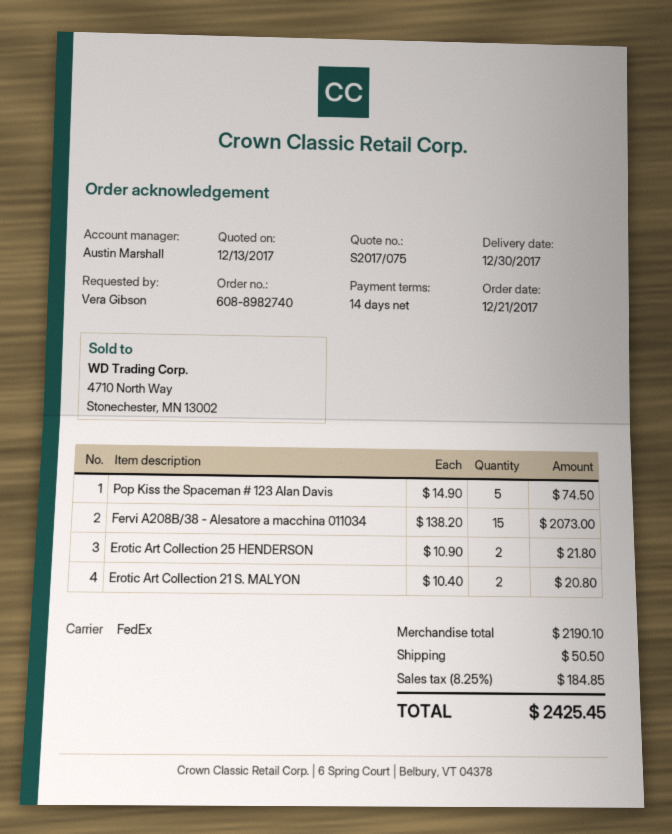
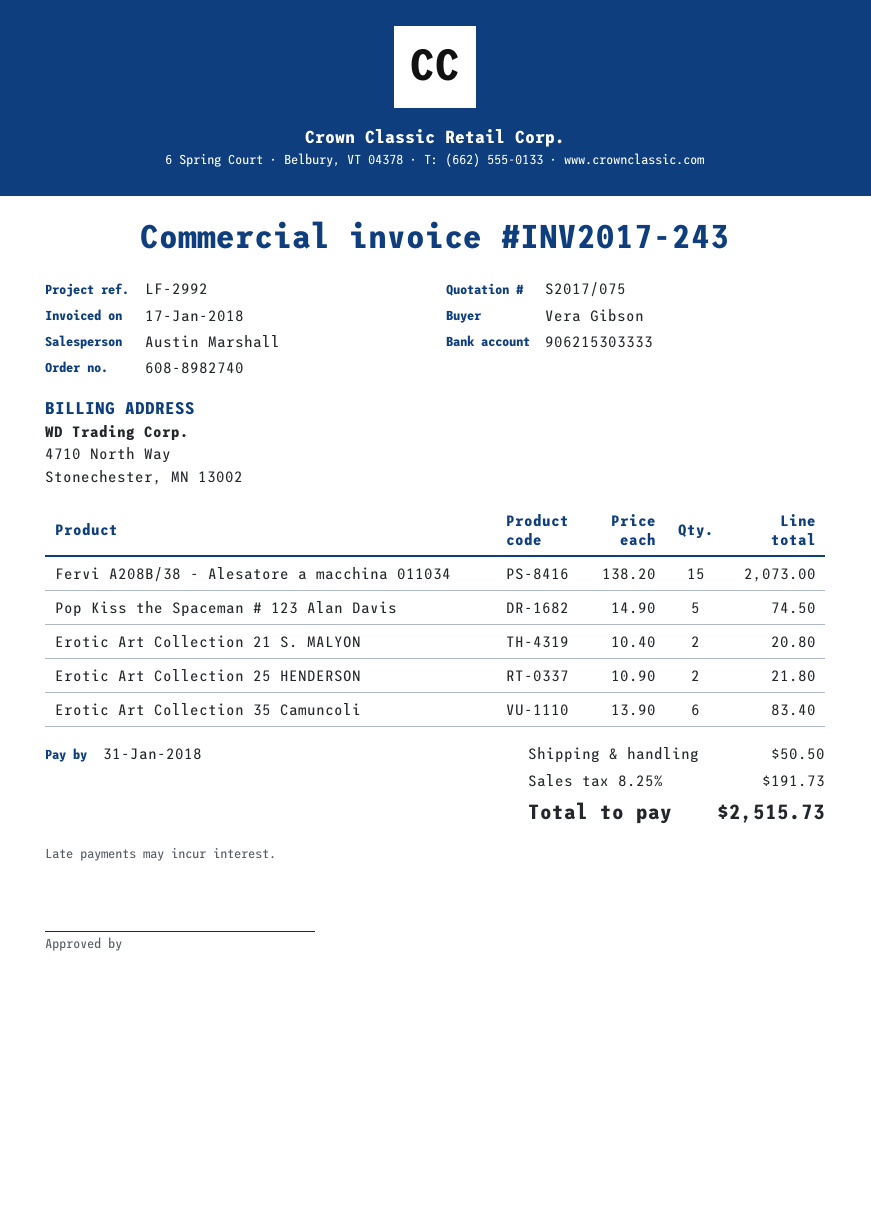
Erotic Art Collection 35 Camuncoli: none -> 6 x 13.90 = 83.40
tax: 8.25% = 184.85 -> 8.25% = 191.73
total: 2425.45 -> 2515.73

